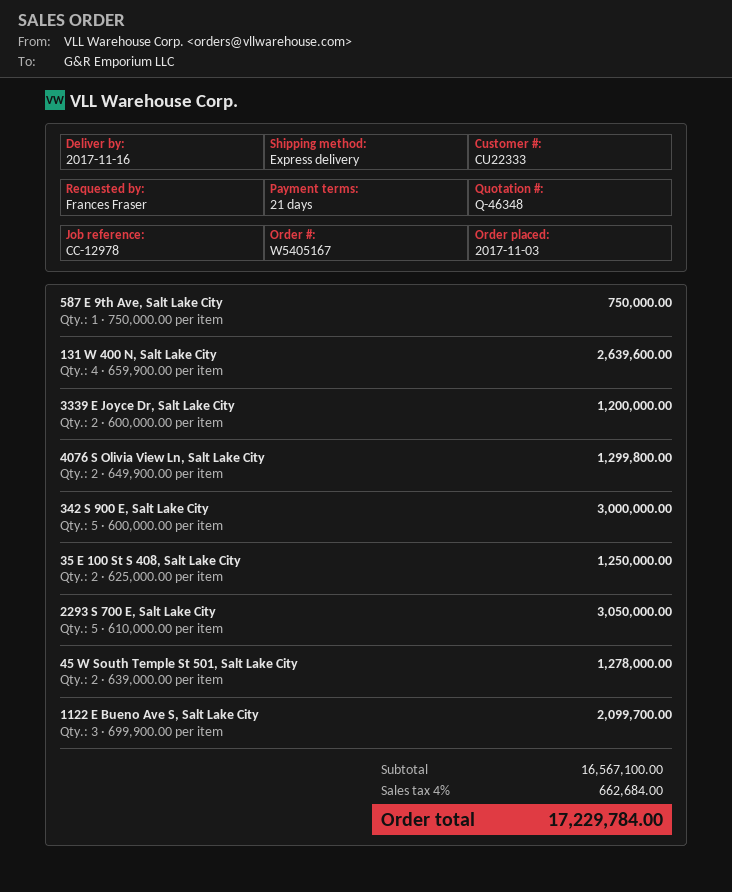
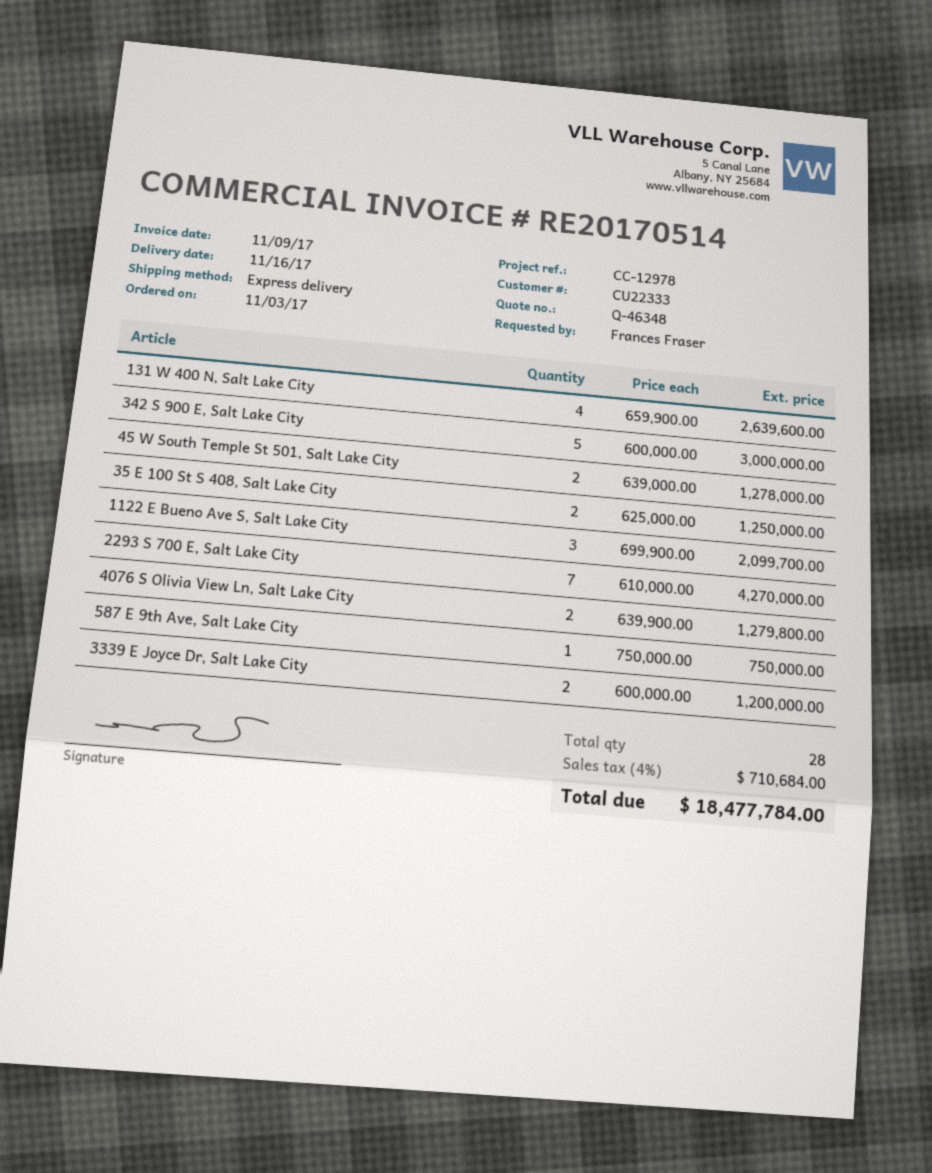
4076 S Olivia View Ln, Salt Lake City: 2 x 649900.00 = 1299800.00 -> 2 x 639900.00 = 1279800.00
2293 S 700 E, Salt Lake City: 5 x 610000.00 = 3050000.00 -> 7 x 610000.00 = 4270000.00
tax: 4% = 662684.00 -> 4% = 710684.00
total: 17229784.00 -> 18477784.00

